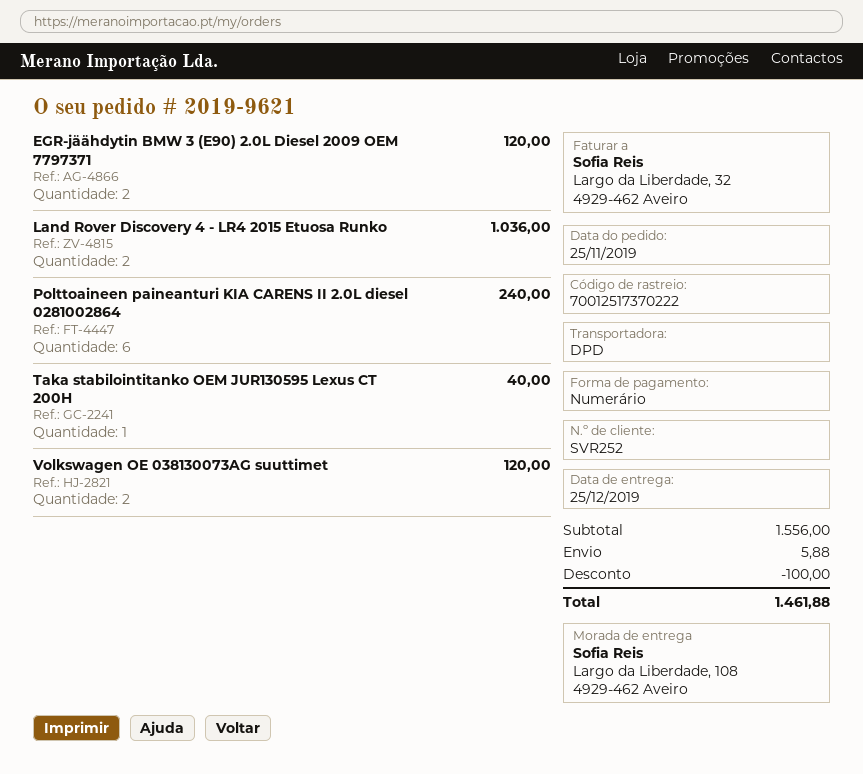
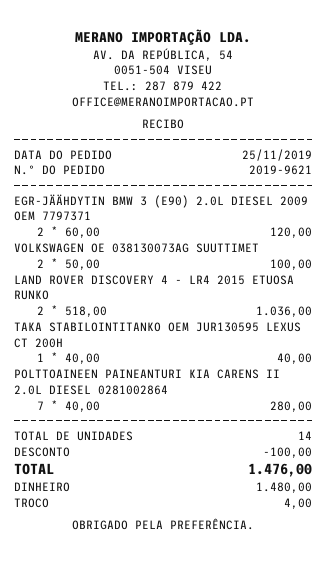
Polttoaineen paineanturi KIA CARENS II 2.0L diesel 0281002864: 6 for 240.00 -> 7 for 280.00
Volkswagen OE 038130073AG suuttimet: 2 for 120.00 -> 2 for 100.00
shipping: 5.88 -> none
total: 1461.88 -> 1476.00

